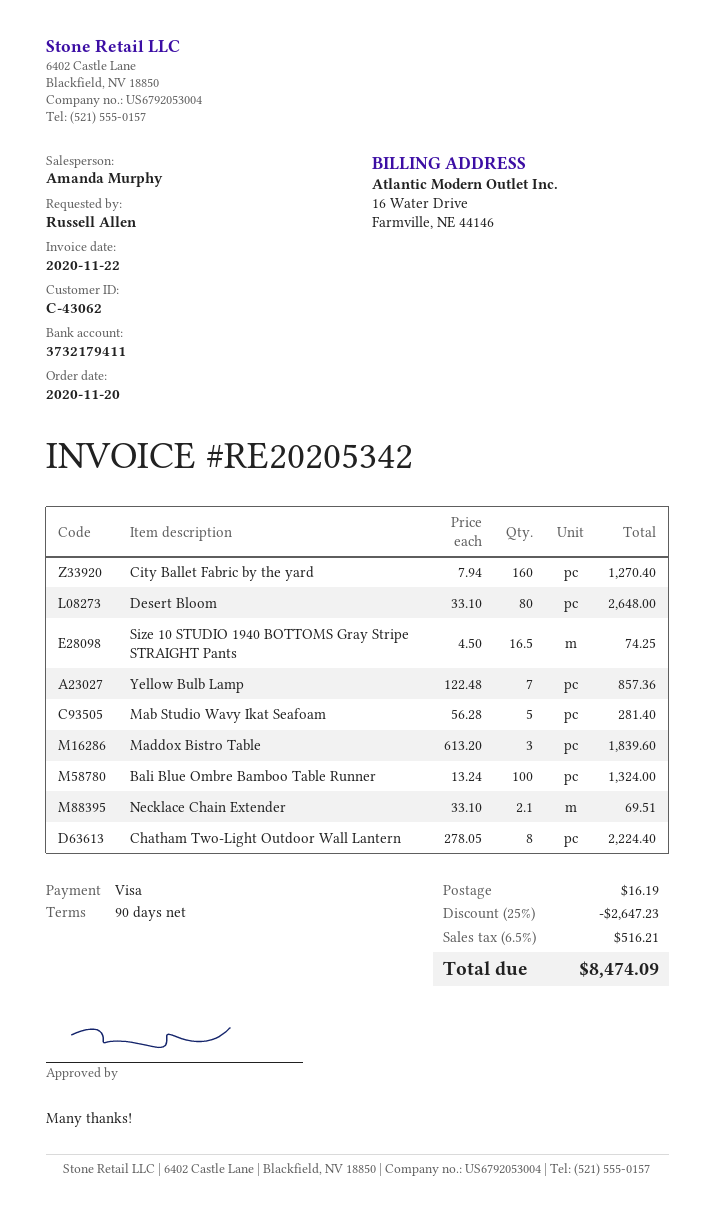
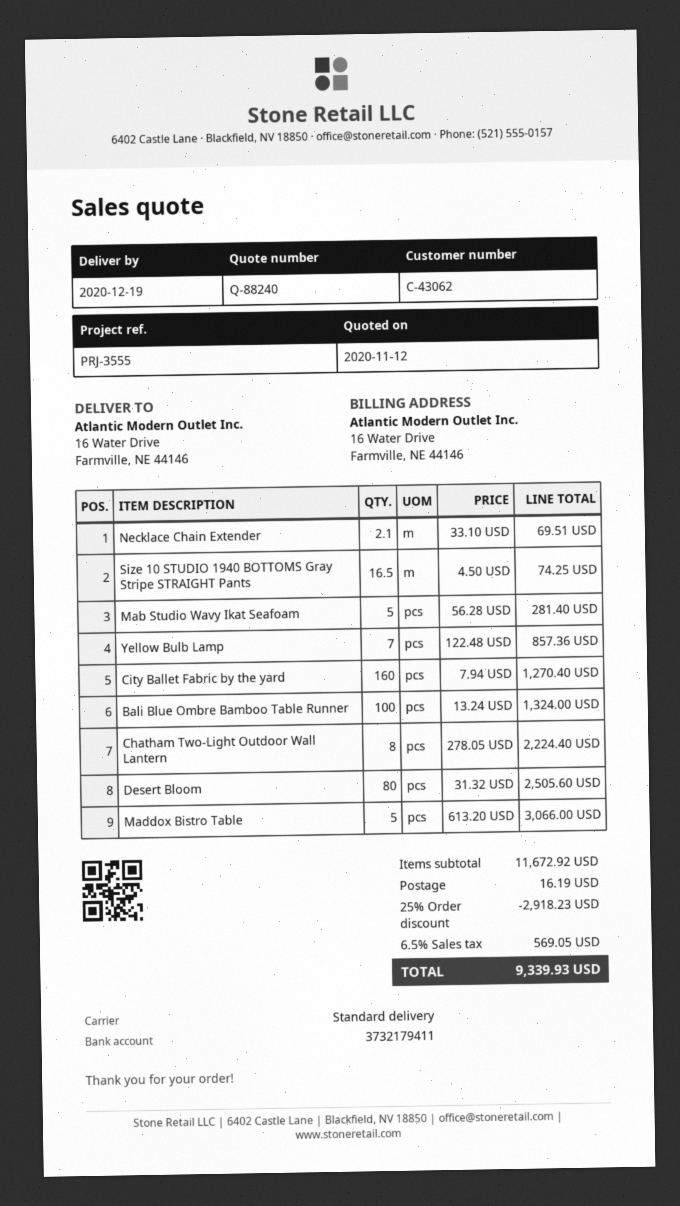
Desert Bloom: 80 x 33.10 = 2648.00 -> 80 x 31.32 = 2505.60
Maddox Bistro Table: 3 x 613.20 = 1839.60 -> 5 x 613.20 = 3066.00
discount: 25% = 2647.23 -> 25% = 2918.23
tax: 6.5% = 516.21 -> 6.5% = 569.05
total: 8474.09 -> 9339.93

